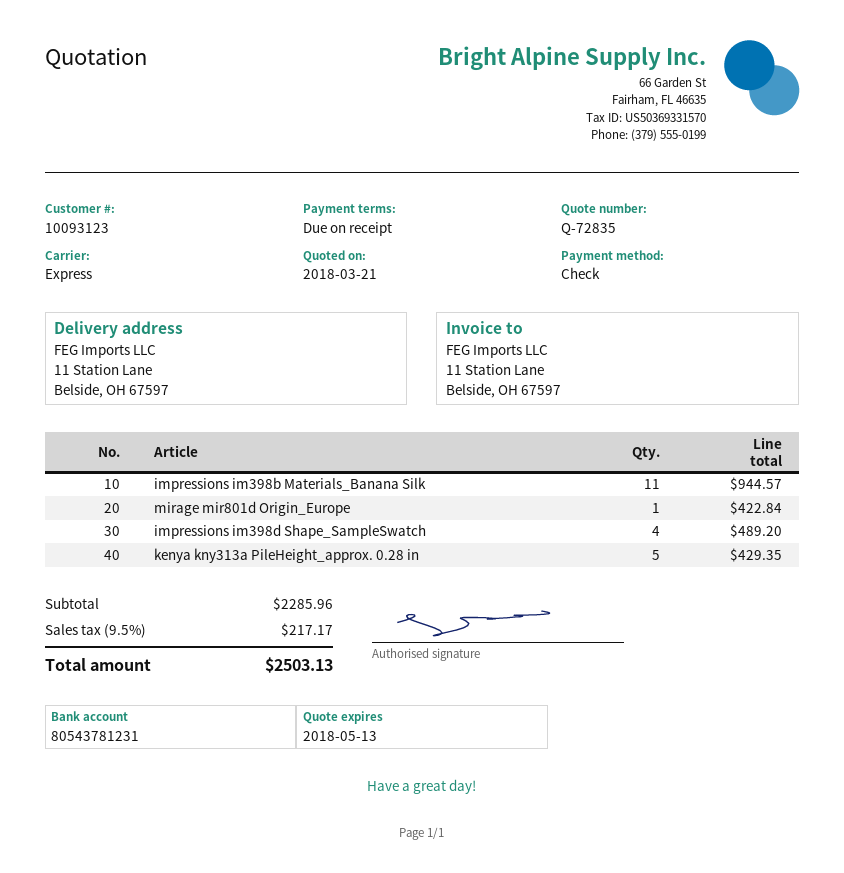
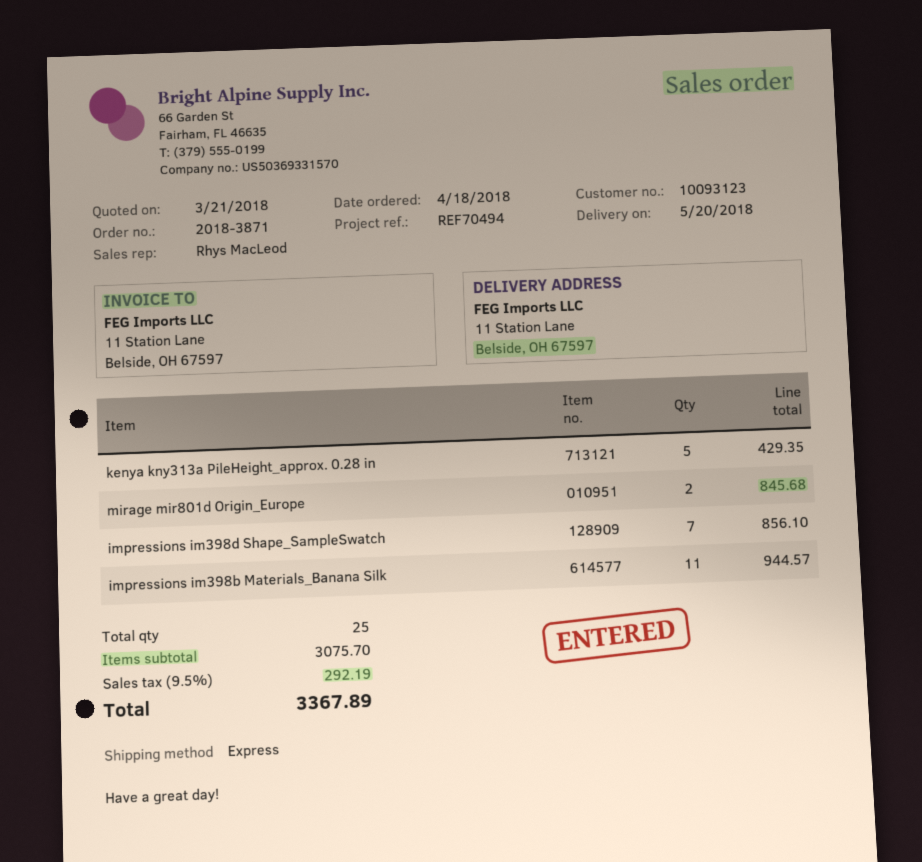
mirage mir801d Origin_Europe: 1 for 422.84 -> 2 for 845.68
impressions im398d Shape_SampleSwatch: 4 for 489.20 -> 7 for 856.10
subtotal: 2285.96 -> 3075.70
tax: 9.5% = 217.17 -> 9.5% = 292.19
total: 2503.13 -> 3367.89

